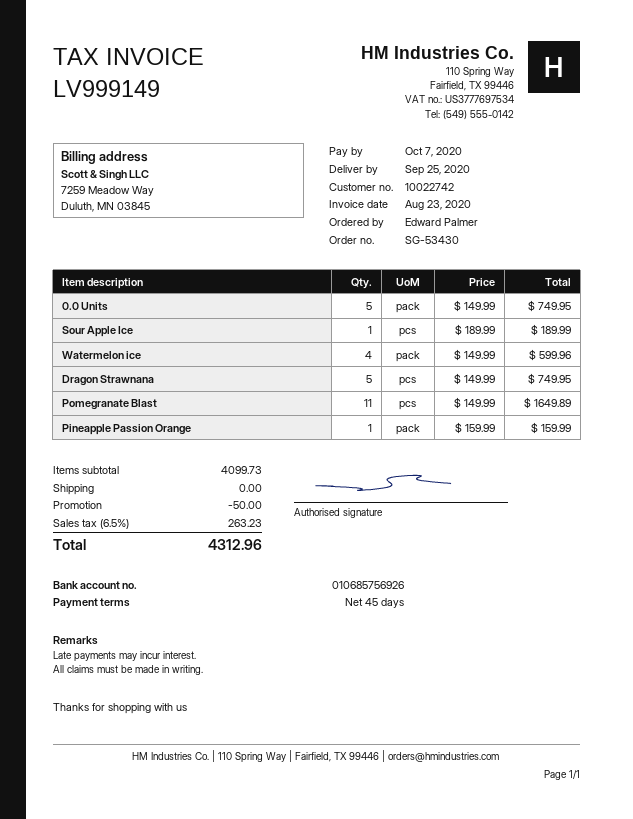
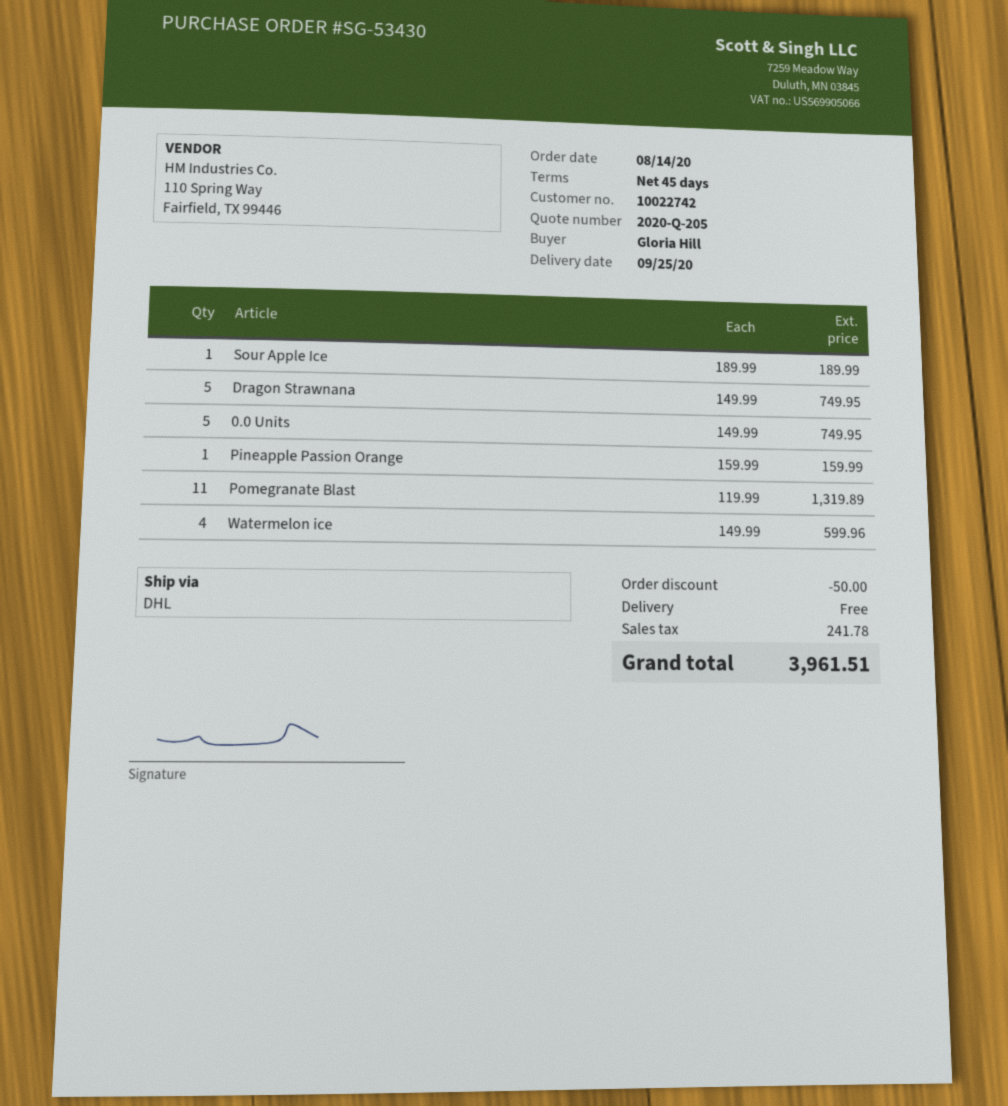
ordered by: Edward Palmer -> Gloria Hill
Pomegranate Blast: 11 x 149.99 = 1649.89 -> 11 x 119.99 = 1319.89
tax: 263.23 -> 241.78
total: 4312.96 -> 3961.51

